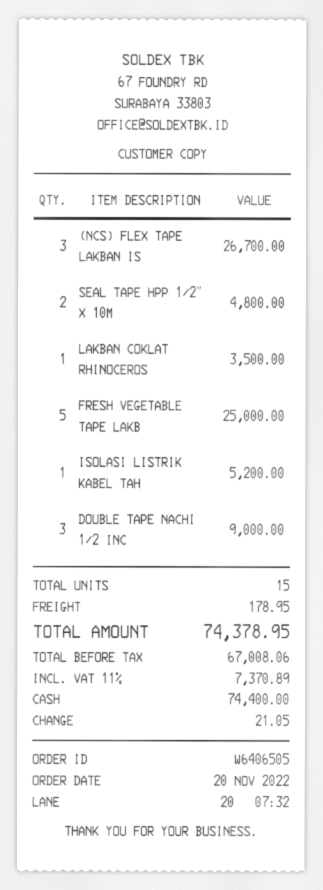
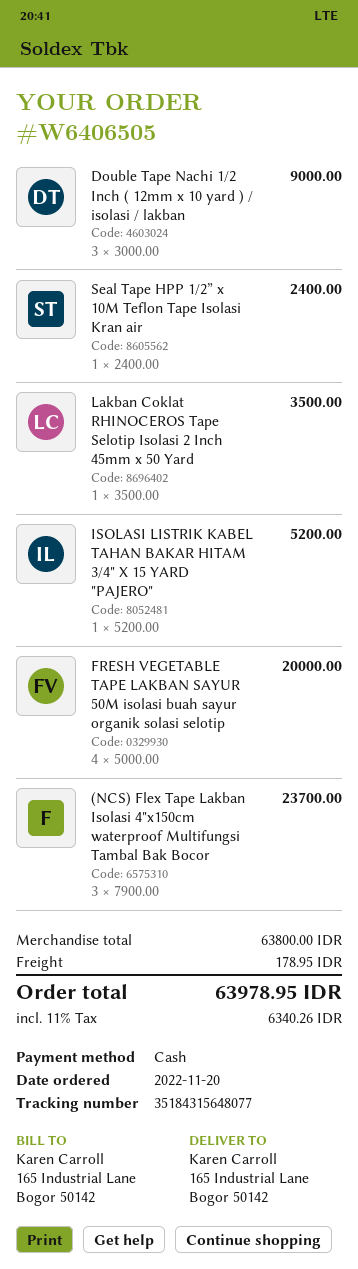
(NCS) FLEX TAPE LAKBAN IS: 3 for 26700.00 -> 3 for 23700.00
SEAL TAPE HPP 1/2” X 10M: 2 for 4800.00 -> 1 for 2400.00
FRESH VEGETABLE TAPE LAKB: 5 for 25000.00 -> 4 for 20000.00
tax: 11% = 7370.89 -> 11% = 6340.26
total: 74378.95 -> 63978.95

